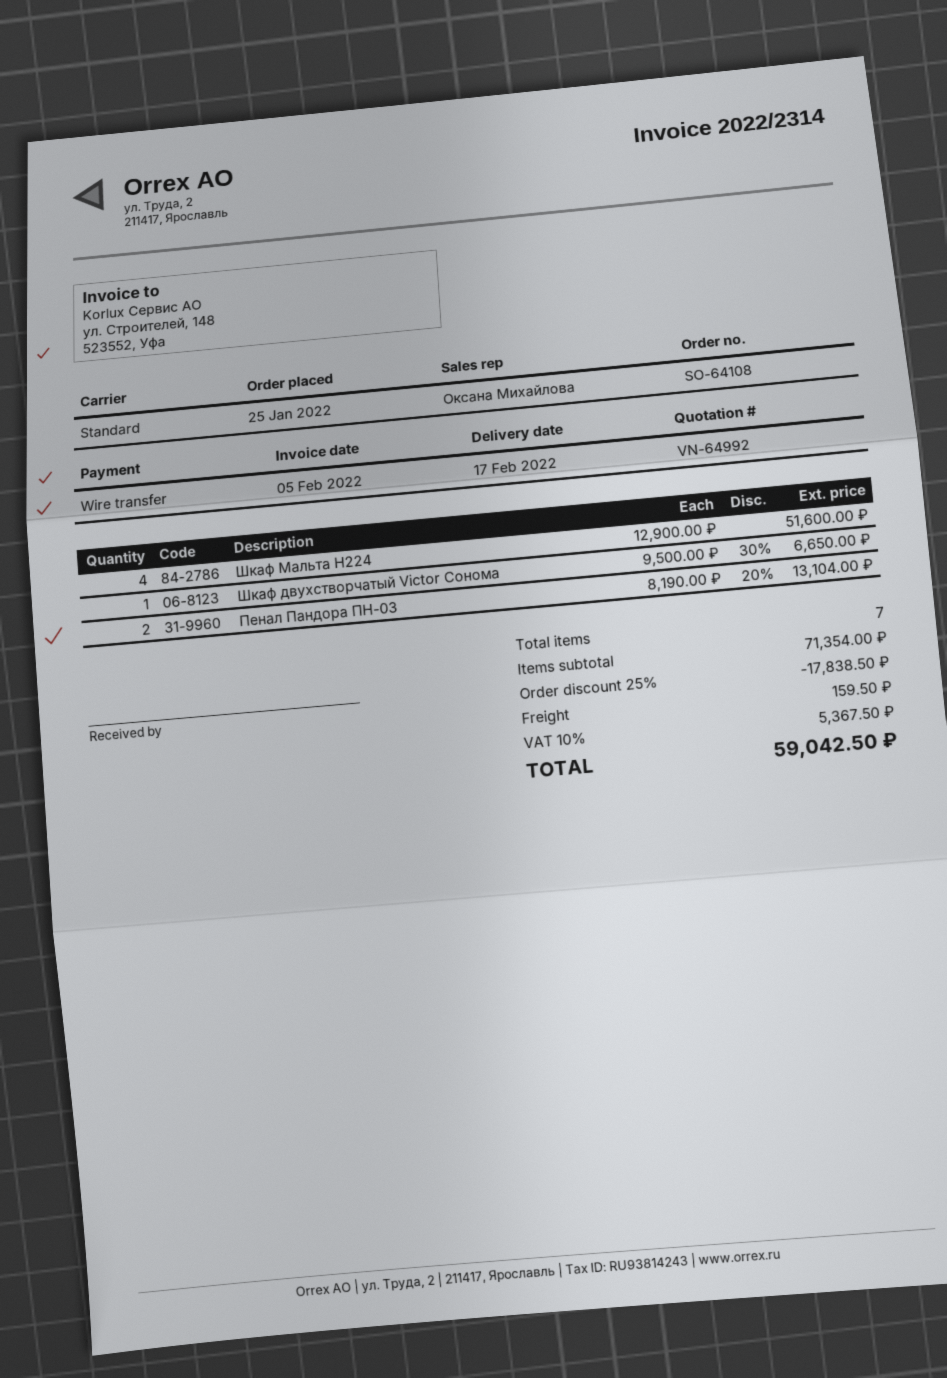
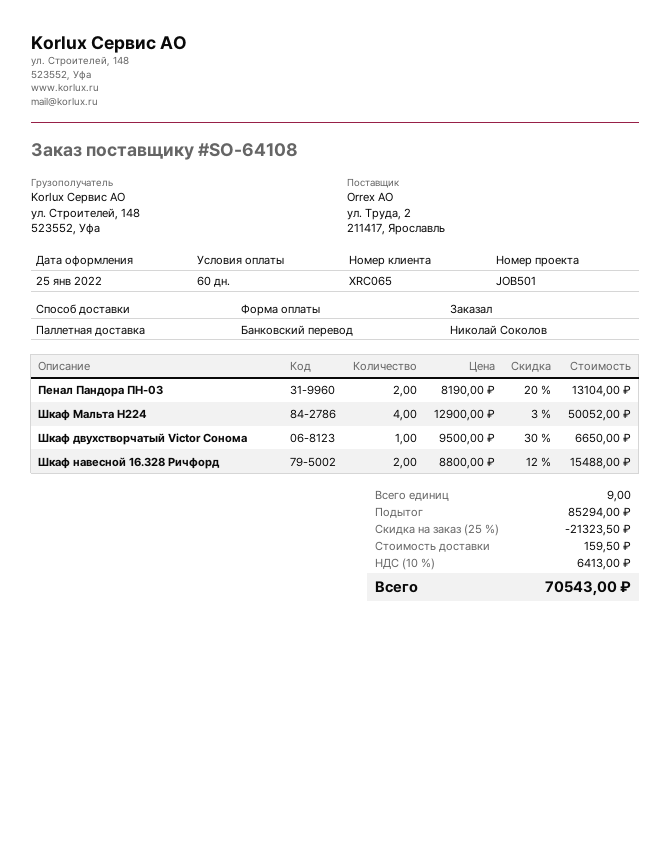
shipping method: standard -> pallet freight
Шкаф Мальта H224: 4 x 12900.00 = 51600.00 -> 4 x 12900.00 - 3% = 50052.00
Шкаф навесной 16.328 Ричфорд: none -> 2 x 8800.00 - 12% = 15488.00
total quantity: 7 -> 9
subtotal: 71354.00 -> 85294.00
discount: 25% = 17838.50 -> 25% = 21323.50
tax: 10% = 5367.50 -> 10% = 6413.00
total: 59042.50 -> 70543.00

